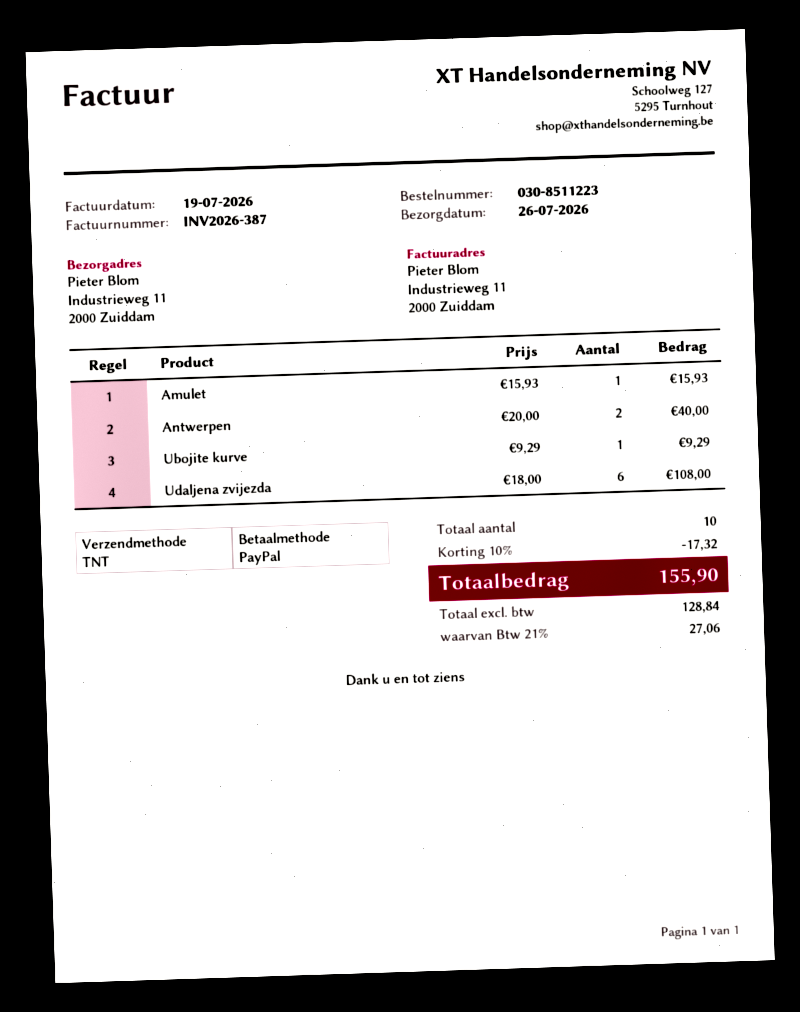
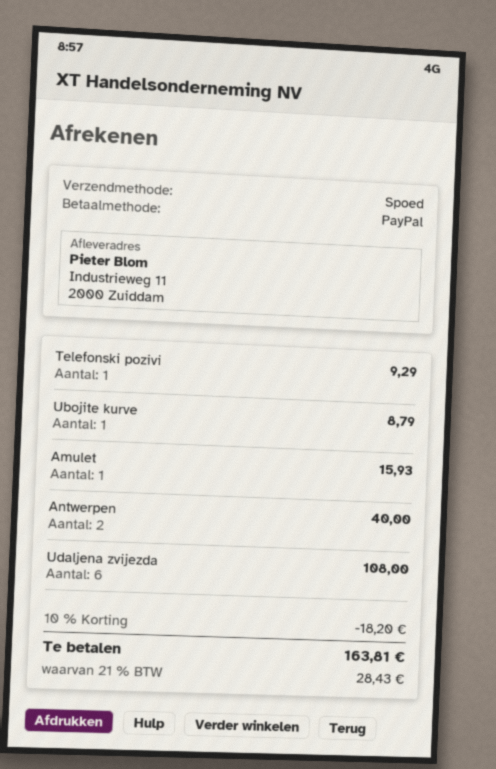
shipping method: TNT -> express
Ubojite kurve: 1 for 9.29 -> 1 for 8.79
Telefonski pozivi: none -> 1 for 9.29
discount: 10% = 17.32 -> 10% = 18.20
tax: 21% = 27.06 -> 21% = 28.43
total: 155.90 -> 163.81

